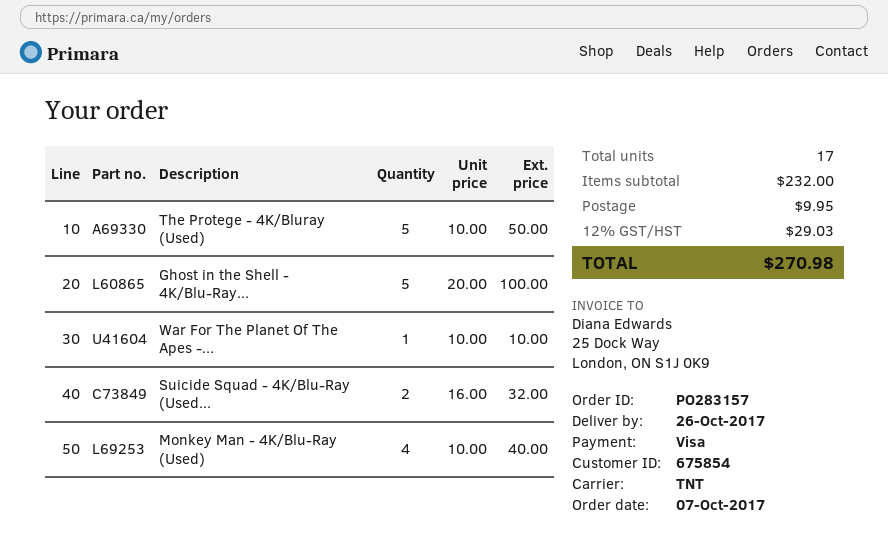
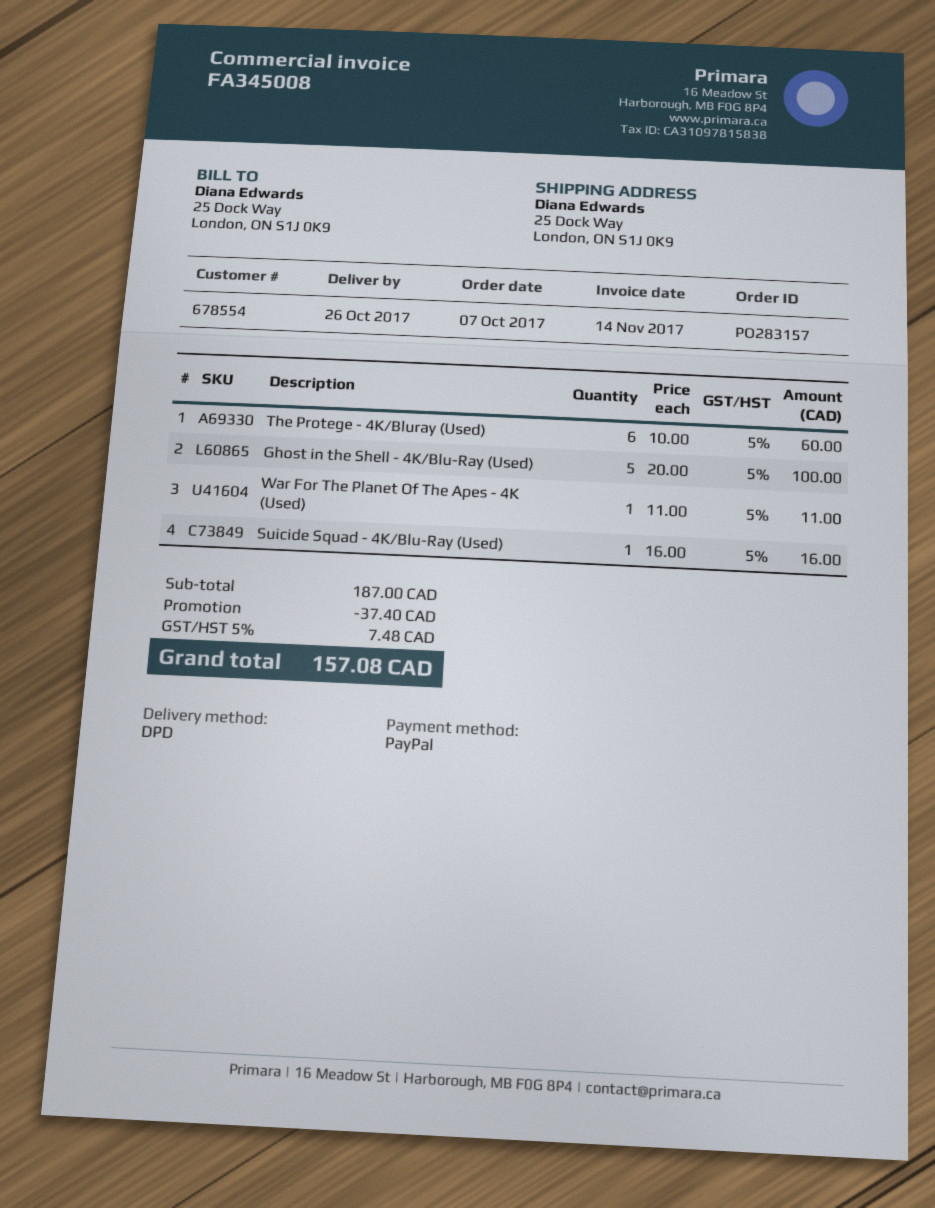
customer number: 675854 -> 678554
payment method: Visa -> PayPal
shipping method: TNT -> DPD
The Protege - 4K/Bluray (Used): 5 x 10.00 = 50.00 -> 6 x 10.00 = 60.00
War For The Planet Of The Apes -...: 1 x 10.00 = 10.00 -> 1 x 11.00 = 11.00
Suicide Squad - 4K/Blu-Ray (Used...: 2 x 16.00 = 32.00 -> 1 x 16.00 = 16.00
Monkey Man - 4K/Blu-Ray (Used): 4 x 10.00 = 40.00 -> none
subtotal: 232.00 -> 187.00
discount: none -> 37.40
shipping: 9.95 -> none
tax: 12% = 29.03 -> 5% = 7.48
total: 270.98 -> 157.08

